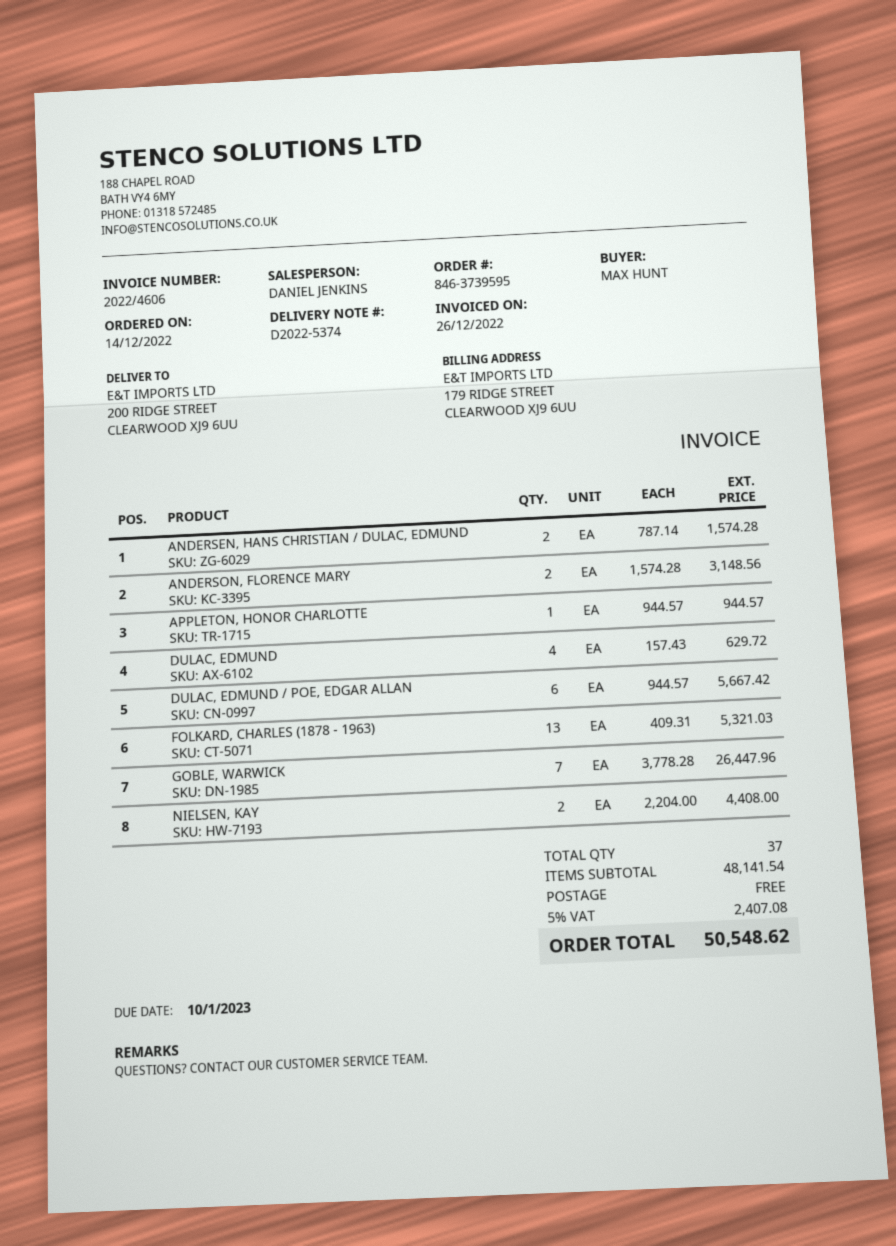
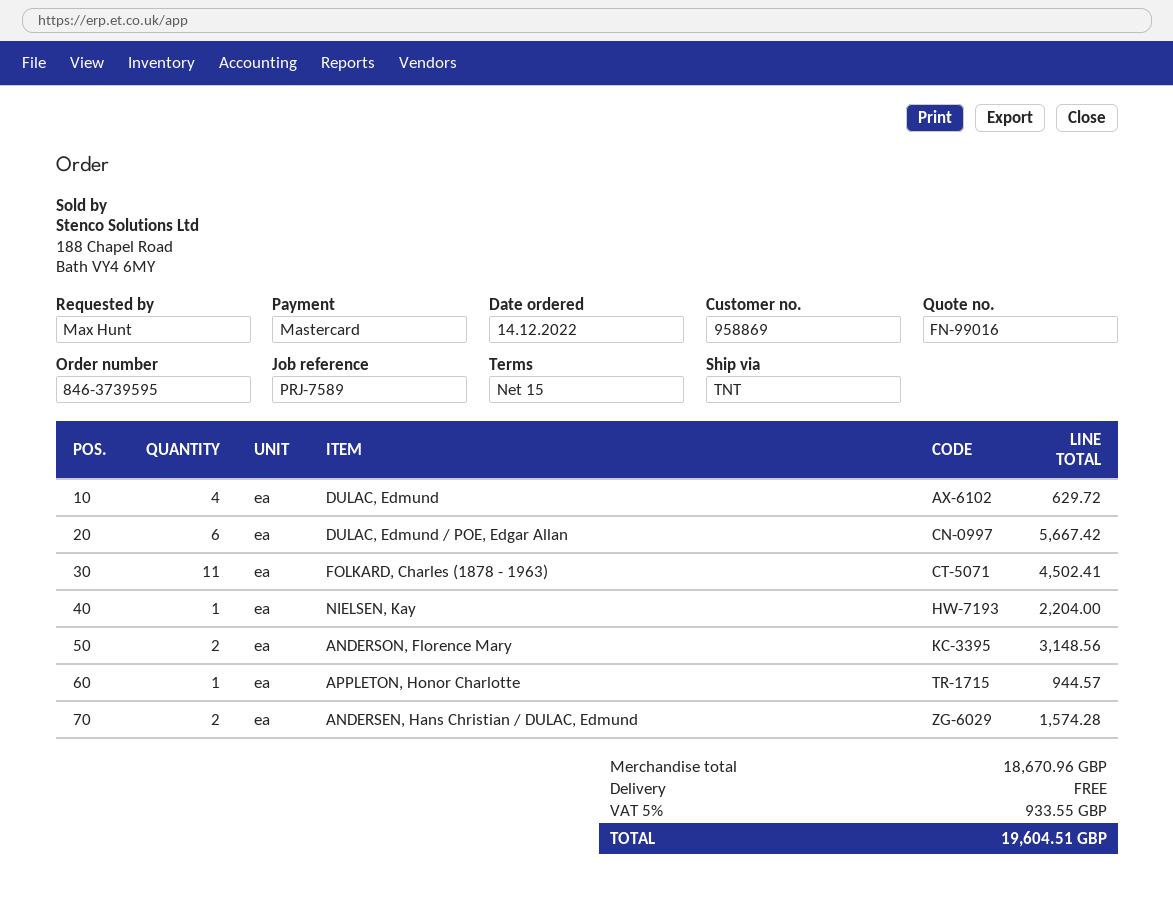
FOLKARD, CHARLES (1878 - 1963): 13 for 5321.03 -> 11 for 4502.41
GOBLE, WARWICK: 7 for 26447.96 -> none
NIELSEN, KAY: 2 for 4408.00 -> 1 for 2204.00
subtotal: 48141.54 -> 18670.96
tax: 5% = 2407.08 -> 5% = 933.55
total: 50548.62 -> 19604.51

